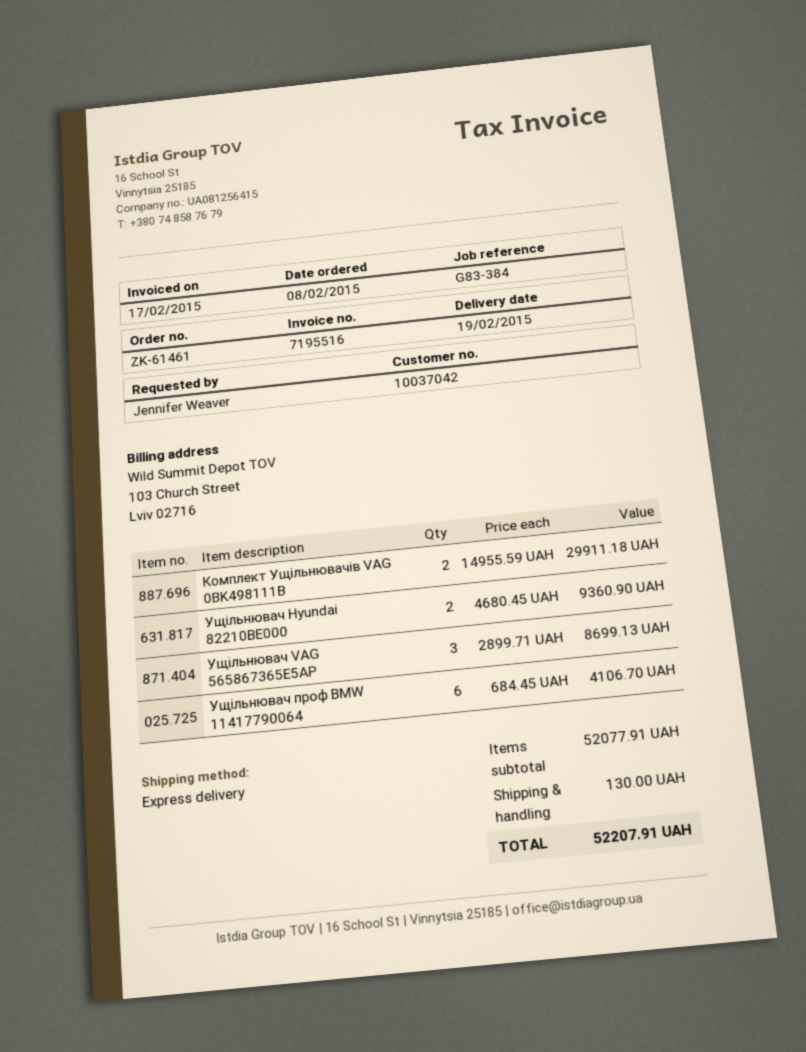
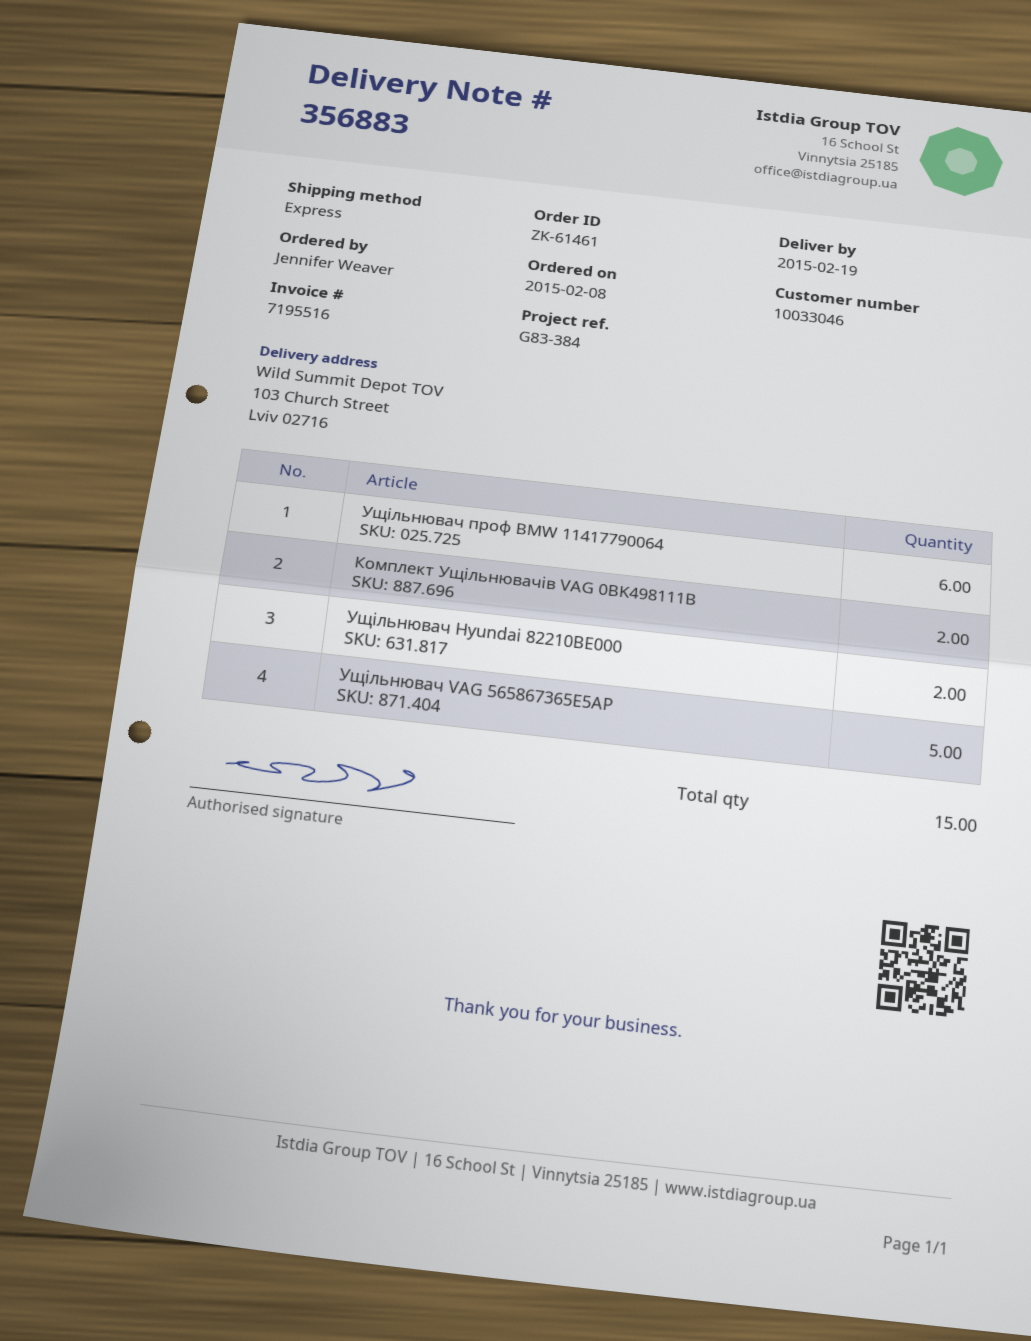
customer number: 10037042 -> 10033046
Ущільнювач VAG 565867365E5AP: 3 -> 5

